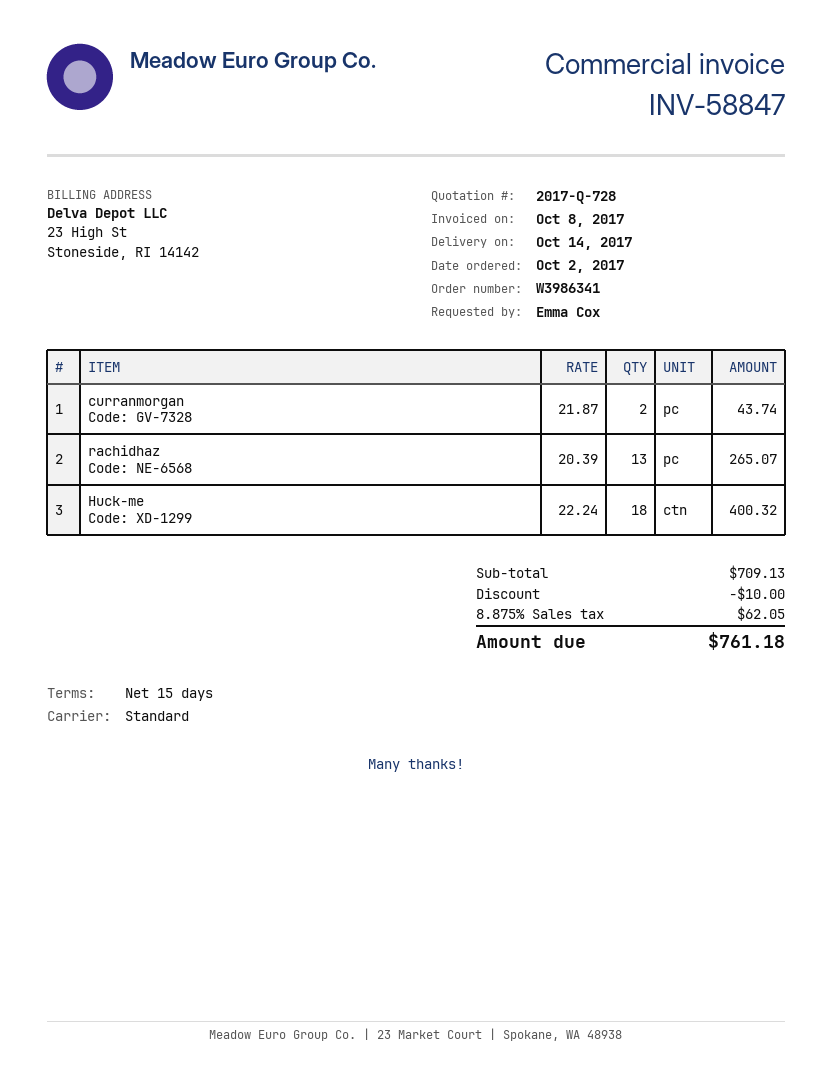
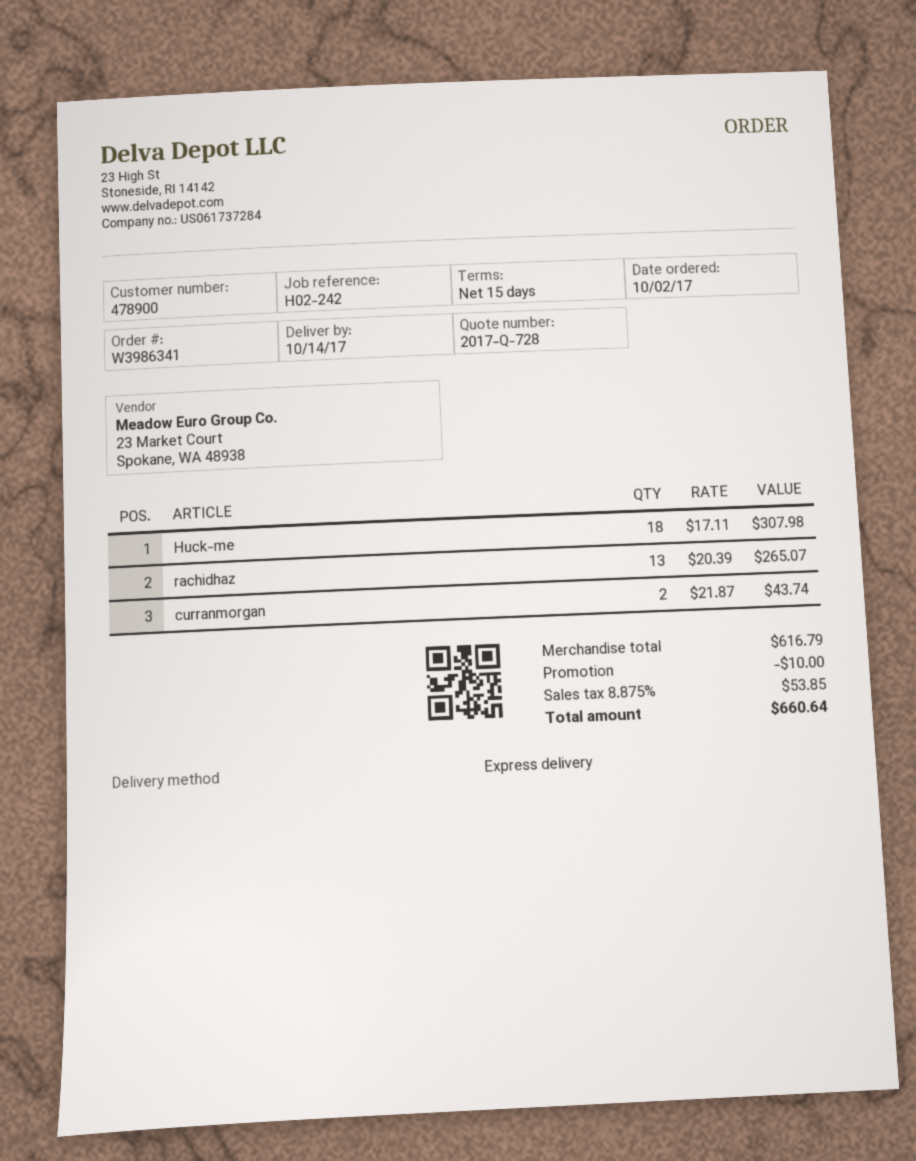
shipping method: standard -> express
Huck-me: 18 x 22.24 = 400.32 -> 18 x 17.11 = 307.98
subtotal: 709.13 -> 616.79
tax: 8.875% = 62.05 -> 8.875% = 53.85
total: 761.18 -> 660.64

